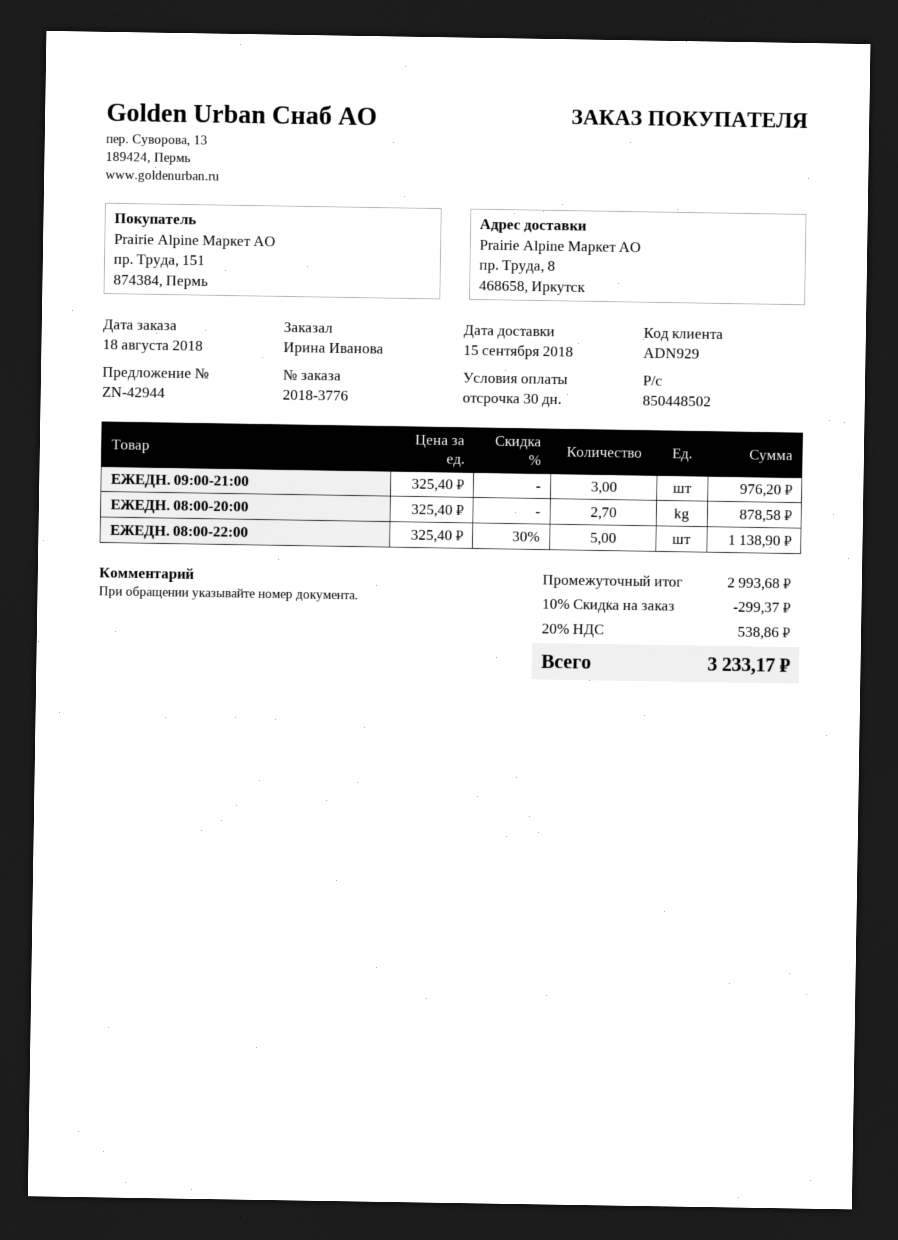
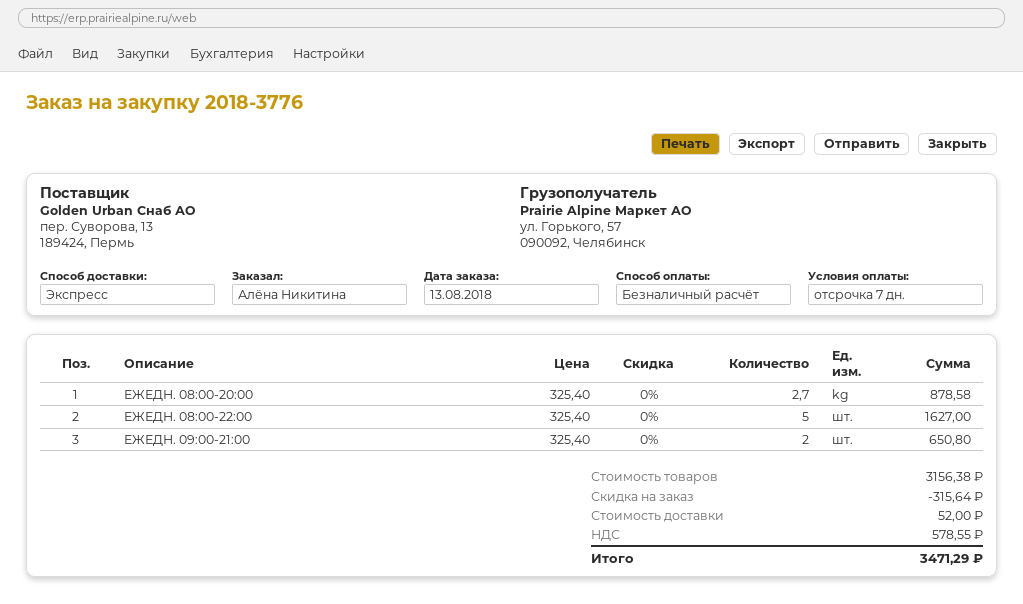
order date: 2018-08-18 -> 2018-08-13
payment terms: 30 days -> 7 days
ordered by: Ирина Иванова -> Алёна Никитина
ship to: пр. Труда, 8, 468658, Иркутск -> ул. Горького, 57, 090092, Челябинск
ЕЖЕДН. 09:00-21:00: 3 x 325.40 = 976.20 -> 2 x 325.40 = 650.80
ЕЖЕДН. 08:00-22:00: 5 x 325.40 - 30% = 1138.90 -> 5 x 325.40 = 1627.00
subtotal: 2993.68 -> 3156.38
discount: 299.37 -> 315.64
shipping: none -> 52.00
tax: 538.86 -> 578.55
total: 3233.17 -> 3471.29

